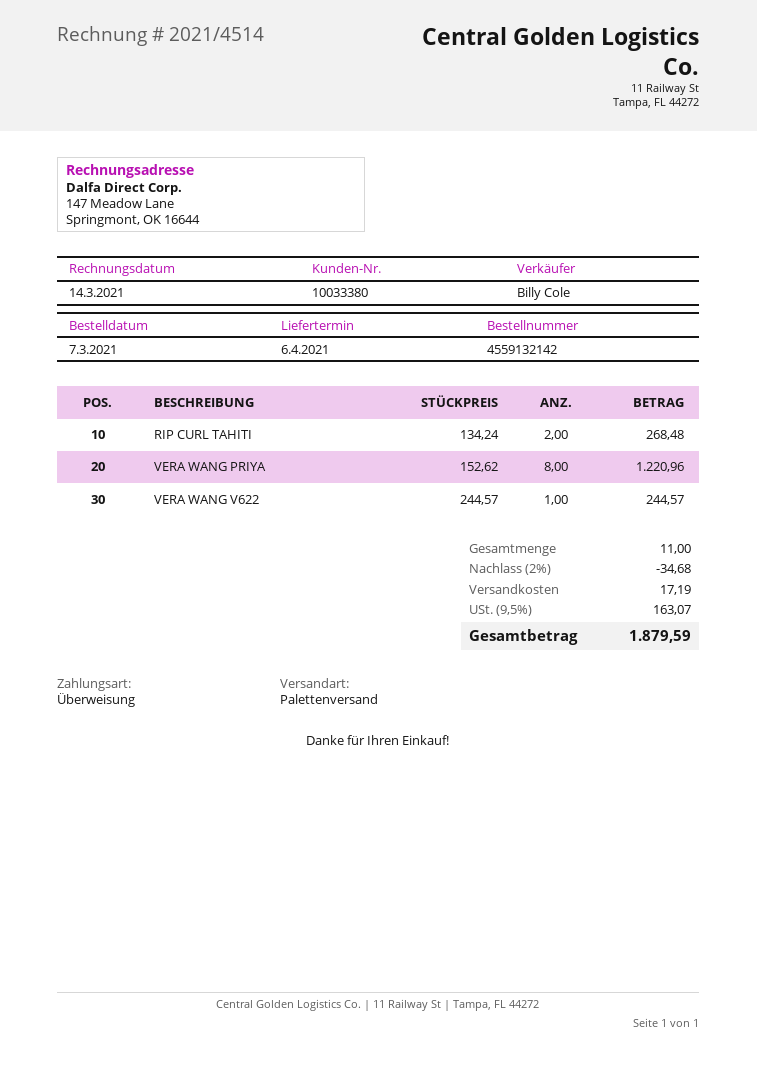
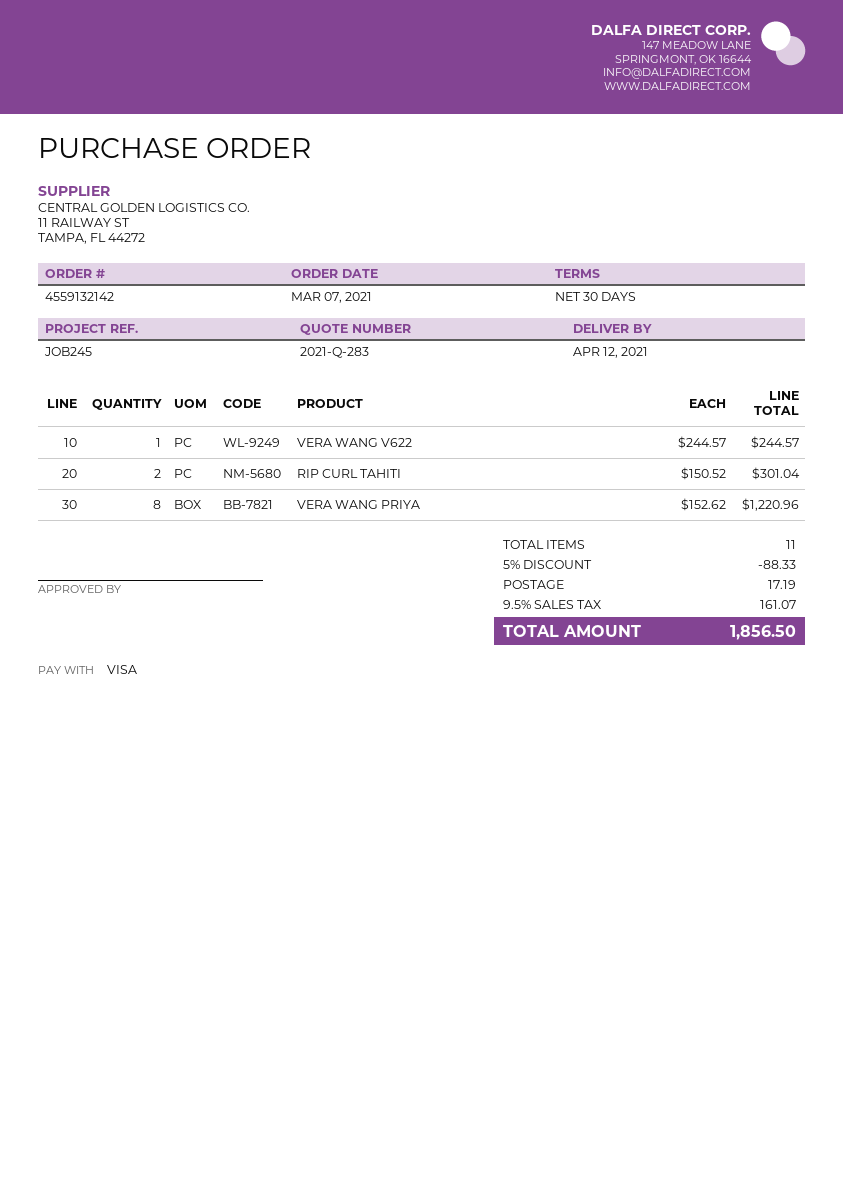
delivery date: 2021-04-06 -> 2021-04-12
payment method: bank transfer -> Visa
RIP CURL TAHITI: 2 x 134.24 = 268.48 -> 2 x 150.52 = 301.04
discount: 2% = 34.68 -> 5% = 88.33
tax: 9.5% = 163.07 -> 9.5% = 161.07
total: 1879.59 -> 1856.50

